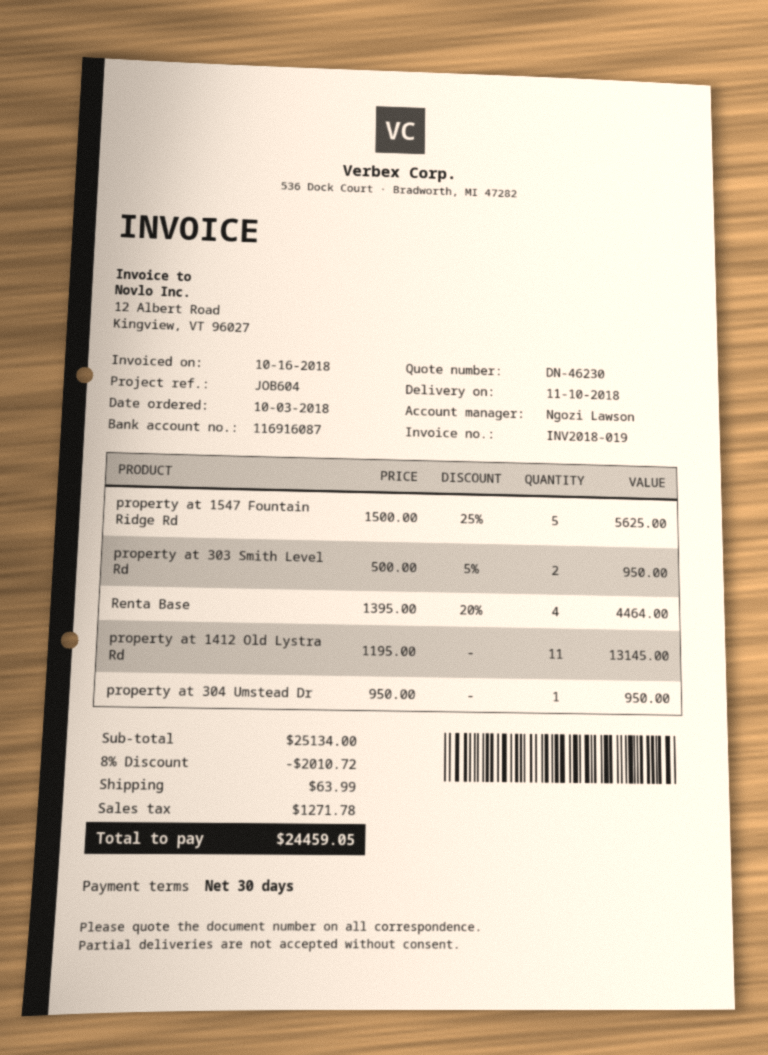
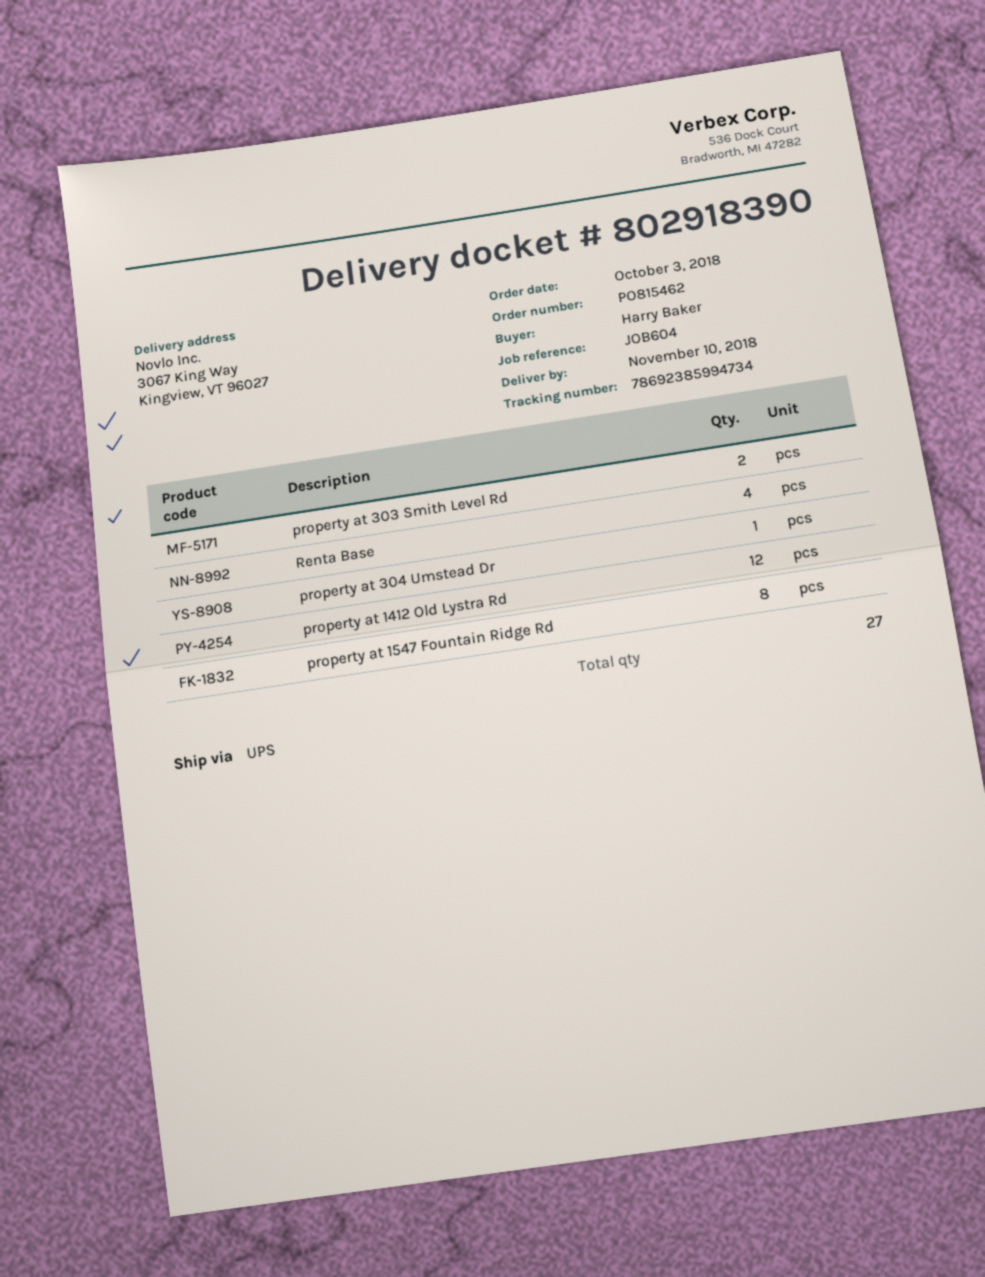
property at 1547 Fountain Ridge Rd: 5 -> 8
property at 1412 Old Lystra Rd: 11 -> 12

